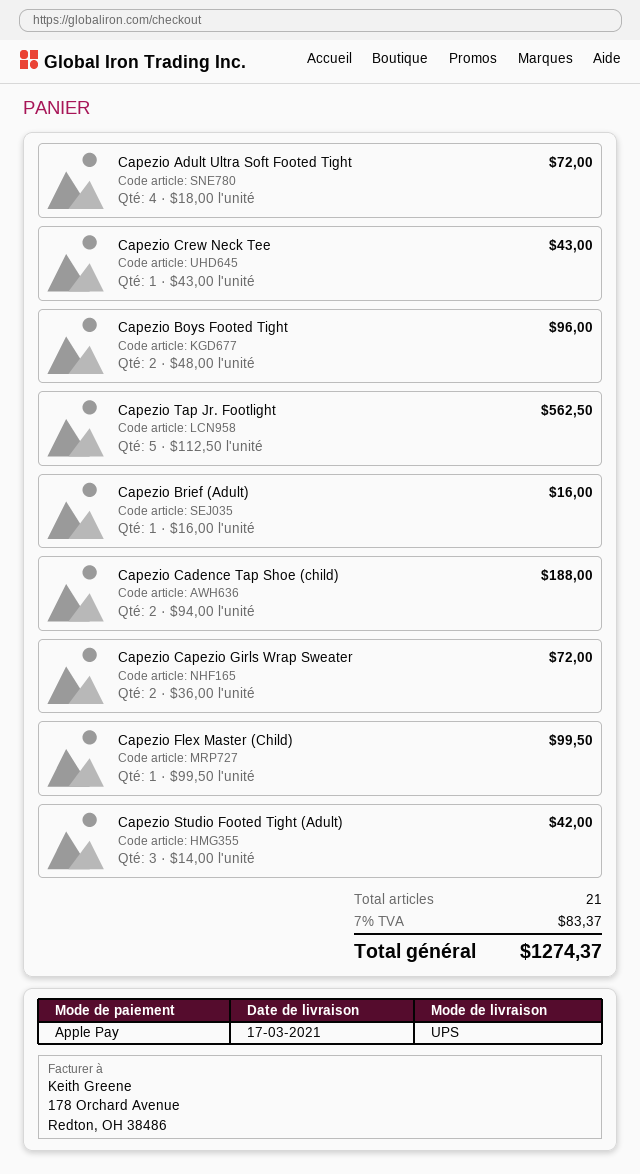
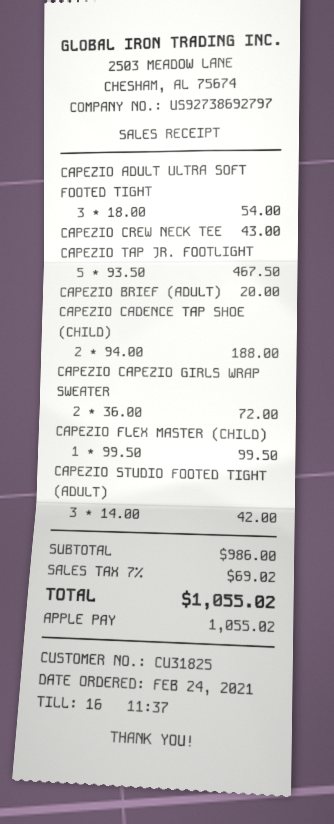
Capezio Adult Ultra Soft Footed Tight: 4 x 18.00 = 72.00 -> 3 x 18.00 = 54.00
Capezio Boys Footed Tight: 2 x 48.00 = 96.00 -> none
Capezio Tap Jr. Footlight: 5 x 112.50 = 562.50 -> 5 x 93.50 = 467.50
Capezio Brief (Adult): 1 x 16.00 = 16.00 -> 1 x 20.00 = 20.00
tax: 7% = 83.37 -> 7% = 69.02
total: 1274.37 -> 1055.02

